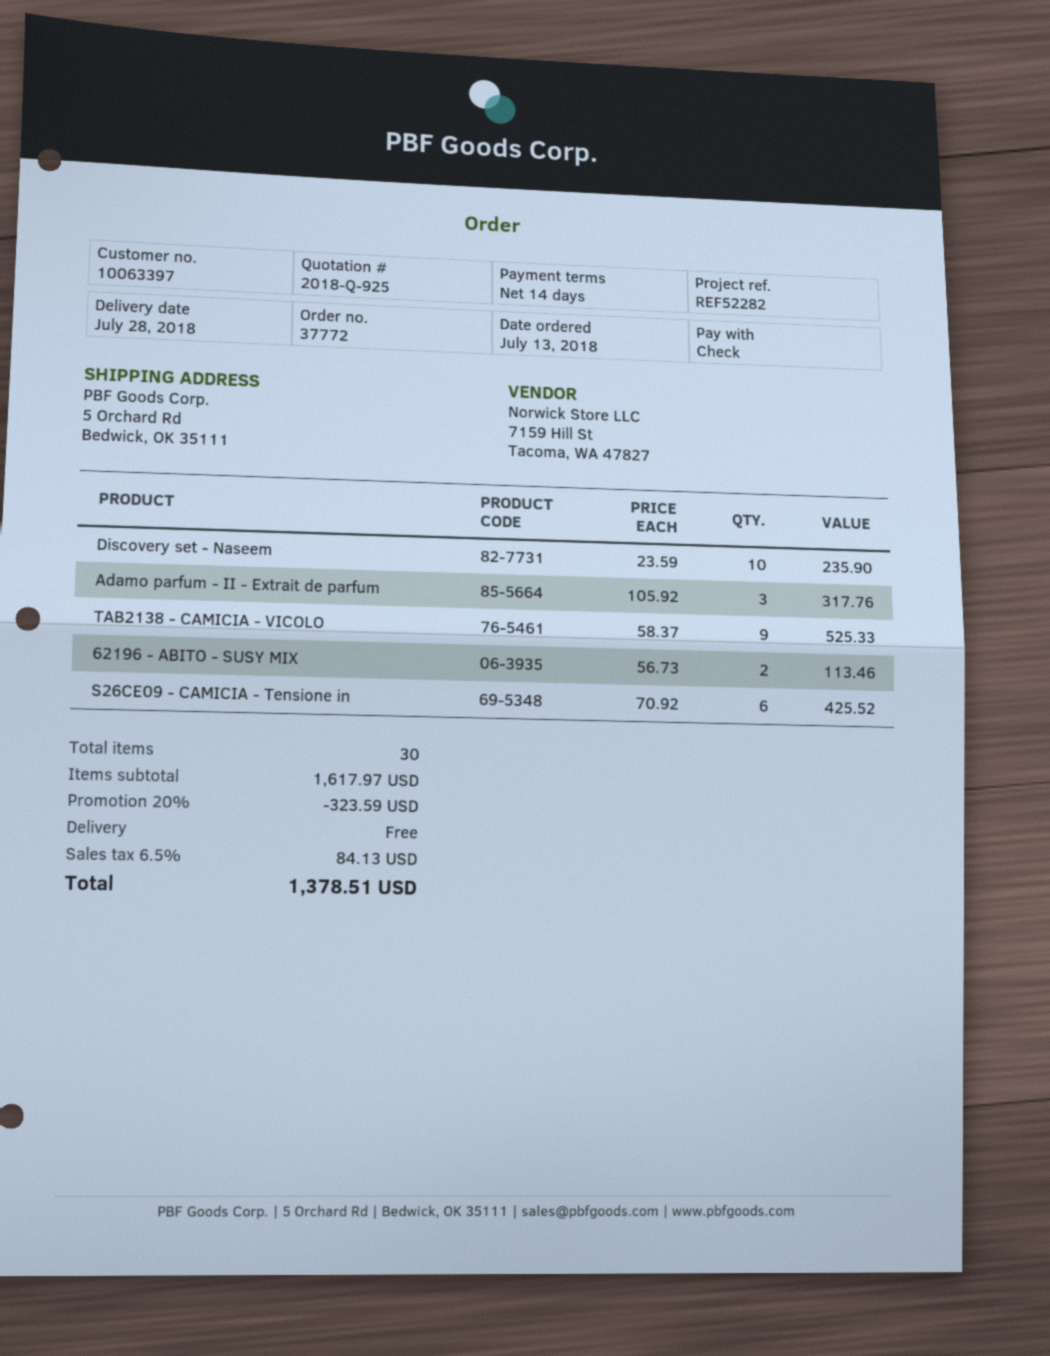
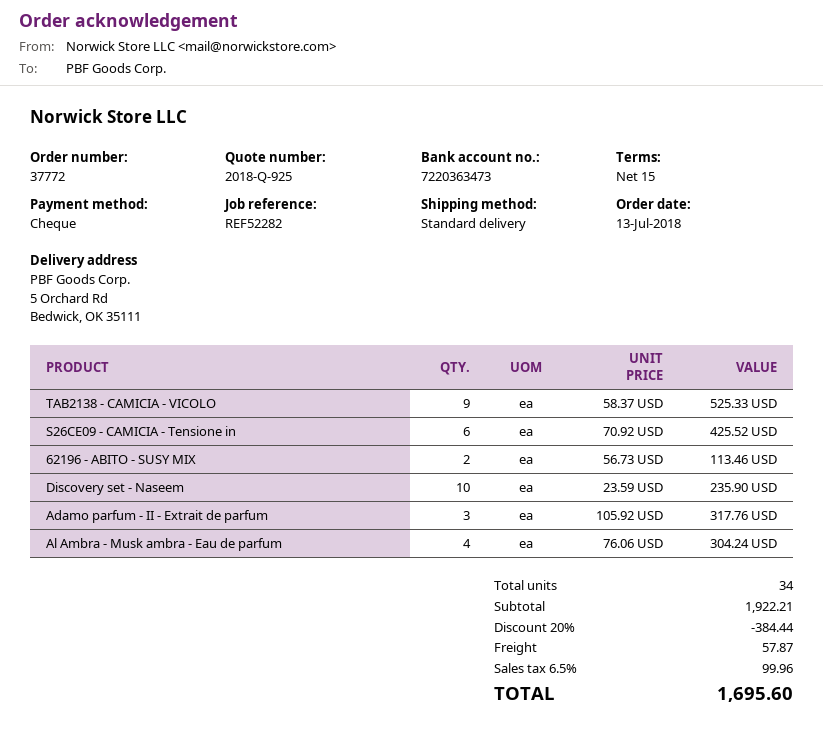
payment terms: 14 days -> 15 days
Al Ambra - Musk ambra - Eau de parfum: none -> 4 x 76.06 = 304.24
total quantity: 30 -> 34
subtotal: 1617.97 -> 1922.21
discount: 20% = 323.59 -> 20% = 384.44
shipping: 0.00 -> 57.87
tax: 6.5% = 84.13 -> 6.5% = 99.96
total: 1378.51 -> 1695.60

